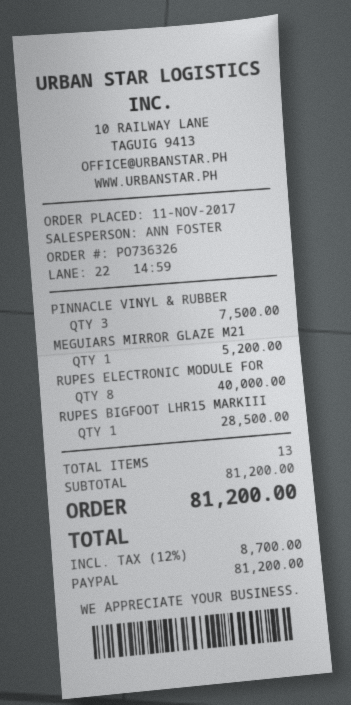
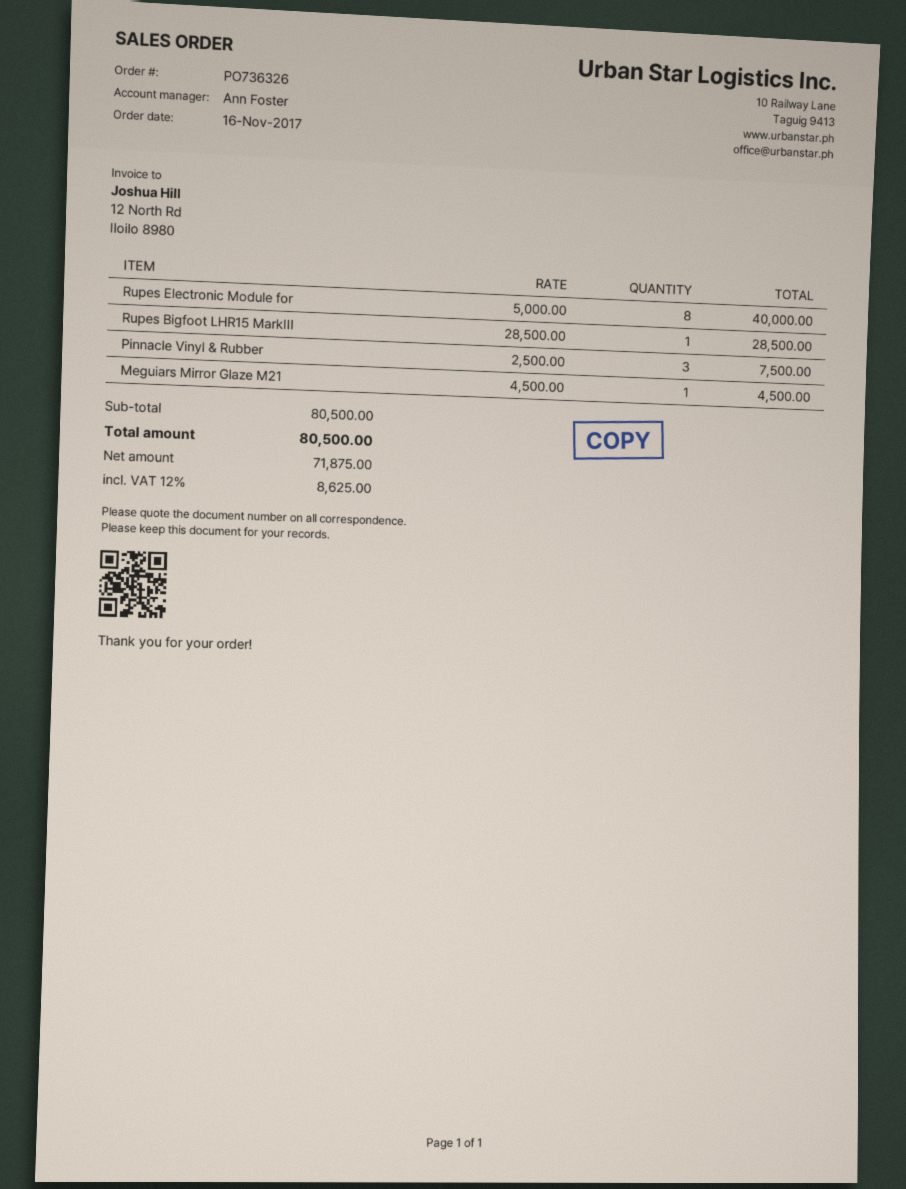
order date: 2017-11-11 -> 2017-11-16
MEGUIARS MIRROR GLAZE M21: 1 for 5200.00 -> 1 for 4500.00
subtotal: 81200.00 -> 80500.00
tax: 12% = 8700.00 -> 12% = 8625.00
total: 81200.00 -> 80500.00

